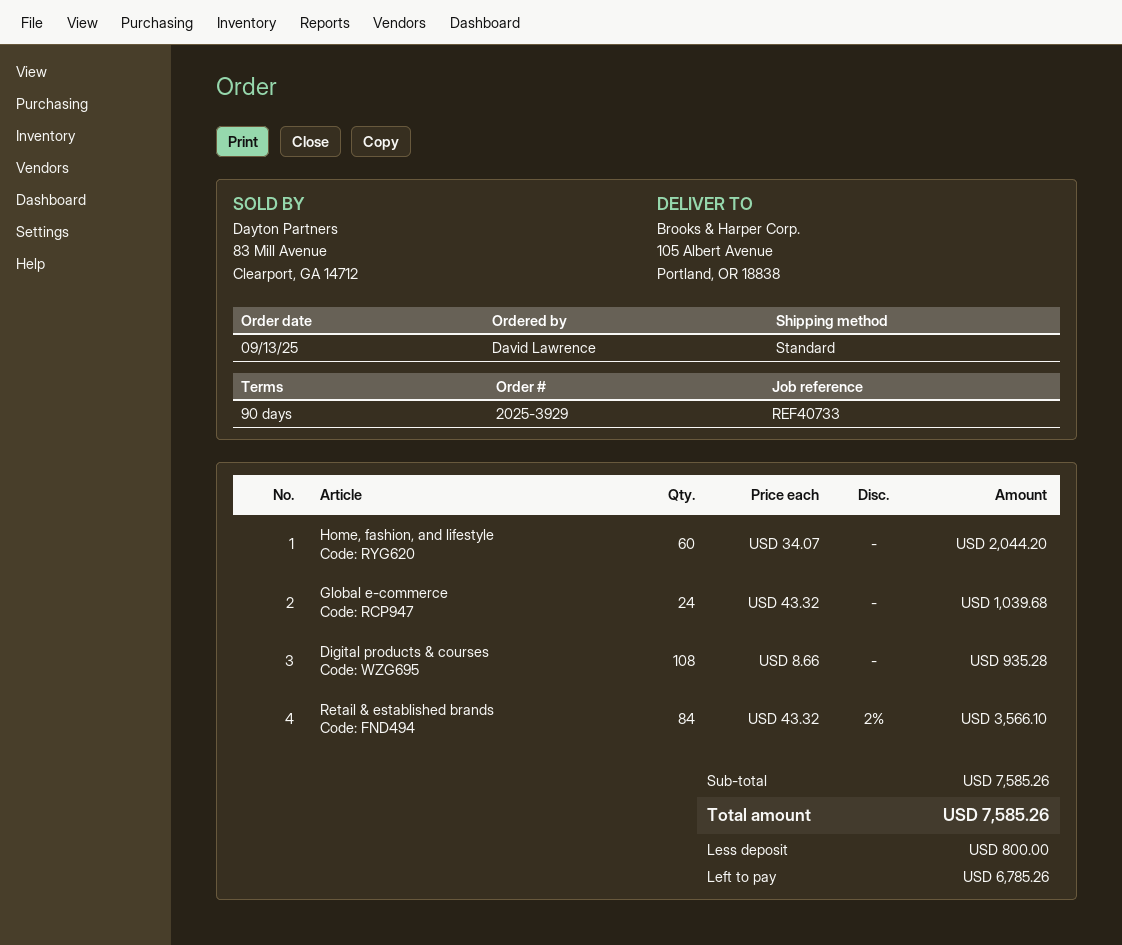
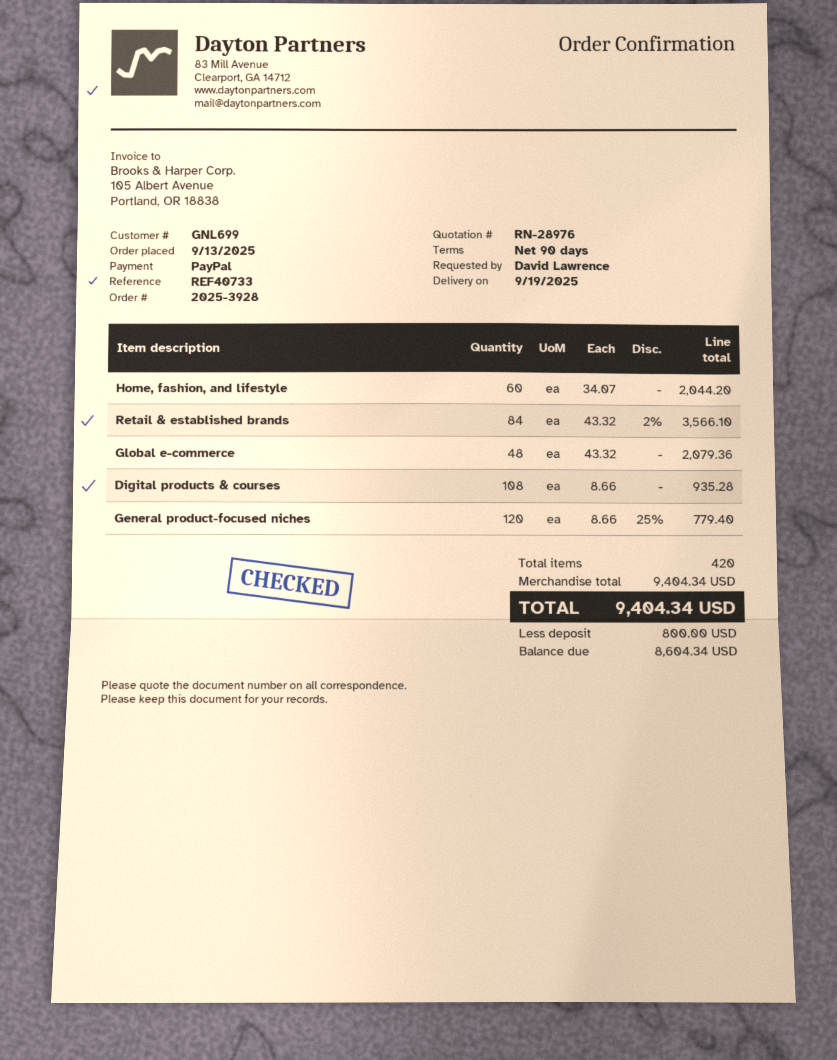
order number: 2025-3929 -> 2025-3928
Global e-commerce: 24 x 43.32 = 1039.68 -> 48 x 43.32 = 2079.36
General product-focused niches: none -> 120 x 8.66 - 25% = 779.40
subtotal: 7585.26 -> 9404.34
total: 7585.26 -> 9404.34
balance: 6785.26 -> 8604.34

